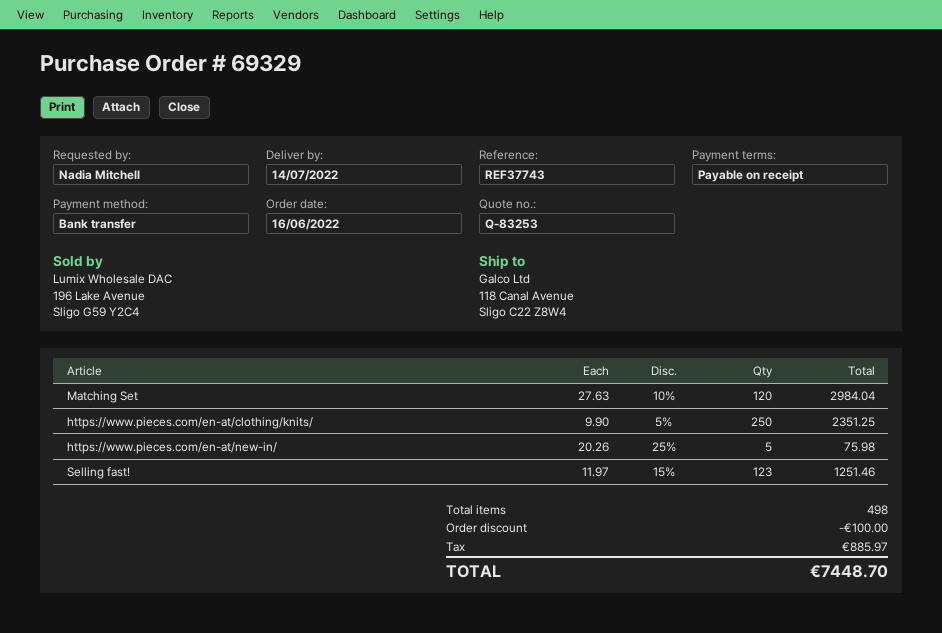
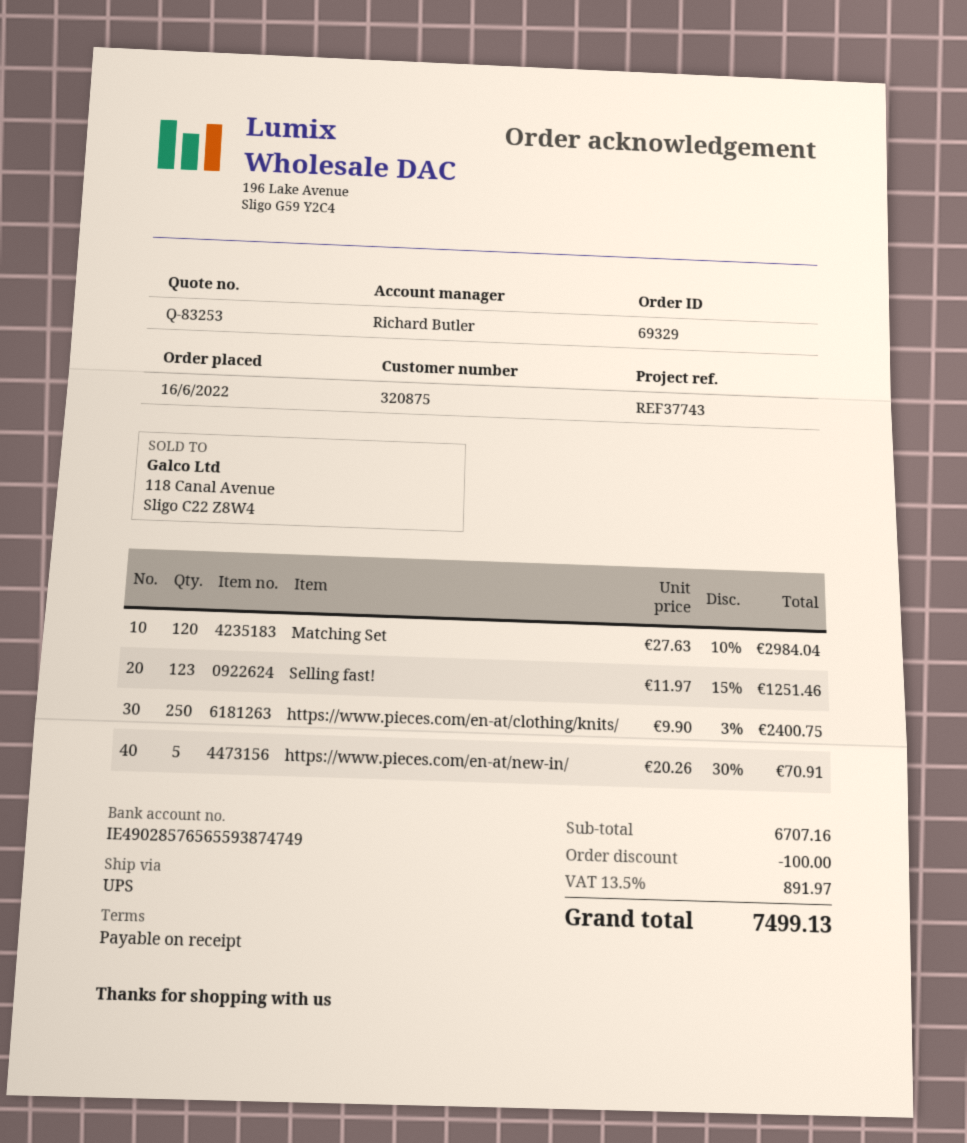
https://www.pieces.com/en-at/clothing/knits/: 250 x 9.90 - 5% = 2351.25 -> 250 x 9.90 - 3% = 2400.75
https://www.pieces.com/en-at/new-in/: 5 x 20.26 - 25% = 75.98 -> 5 x 20.26 - 30% = 70.91
tax: 885.97 -> 891.97
total: 7448.70 -> 7499.13

